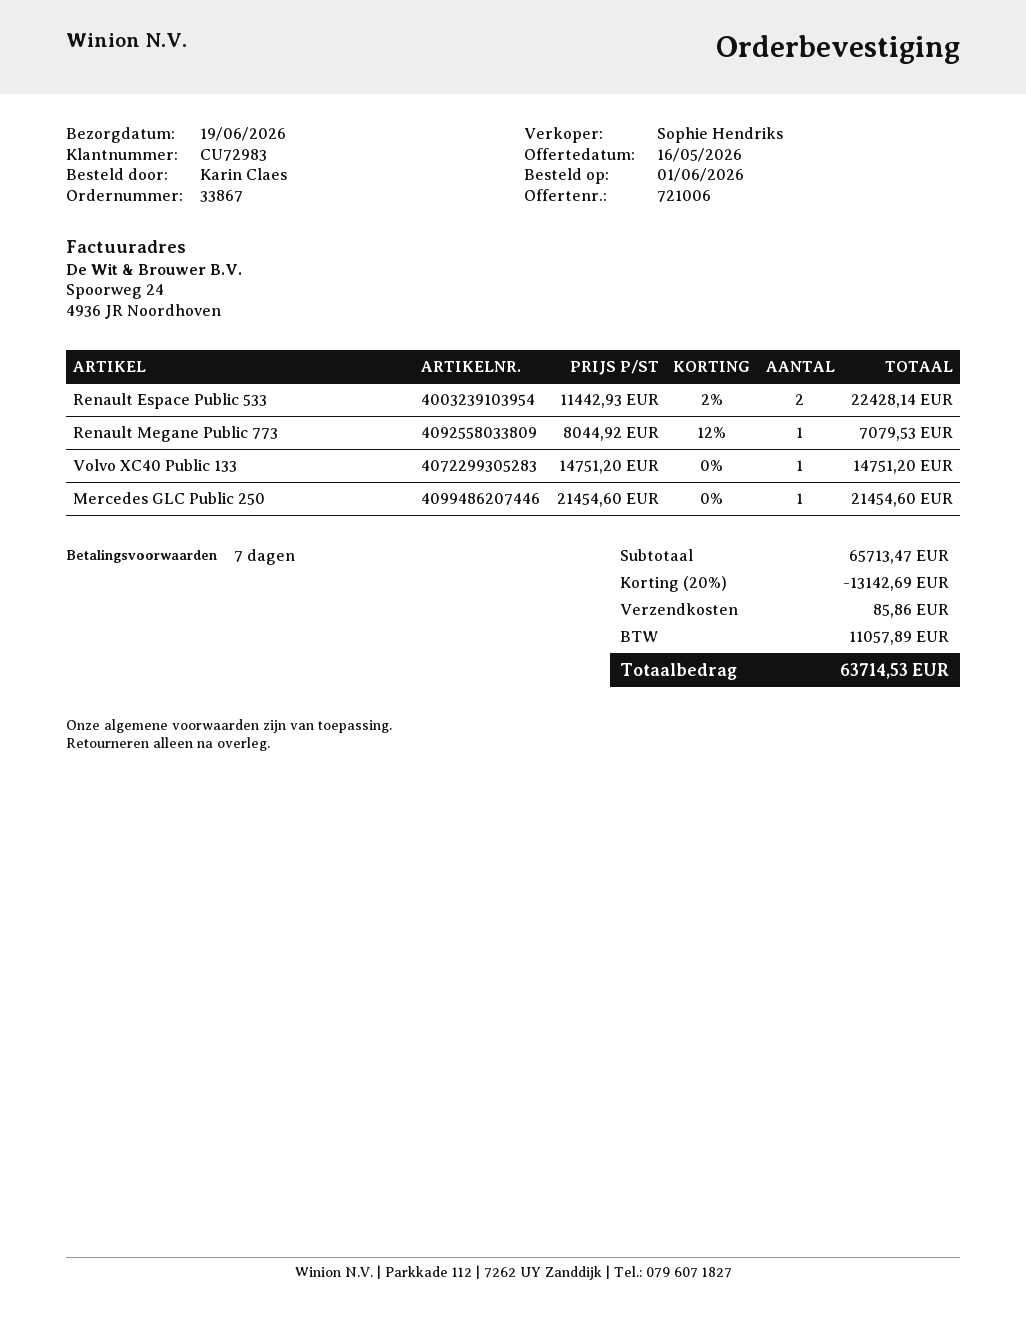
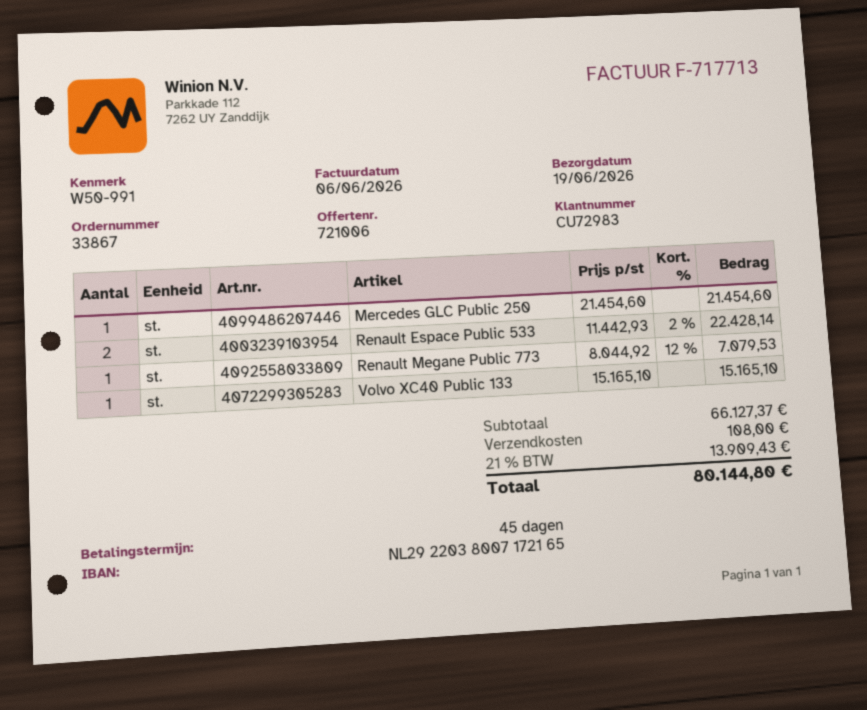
payment terms: 7 days -> 45 days
Volvo XC40 Public 133: 1 x 14751.20 = 14751.20 -> 1 x 15165.10 = 15165.10
subtotal: 65713.47 -> 66127.37
discount: 20% = 13142.69 -> none
shipping: 85.86 -> 108.00
tax: 11057.89 -> 13909.43
total: 63714.53 -> 80144.80

